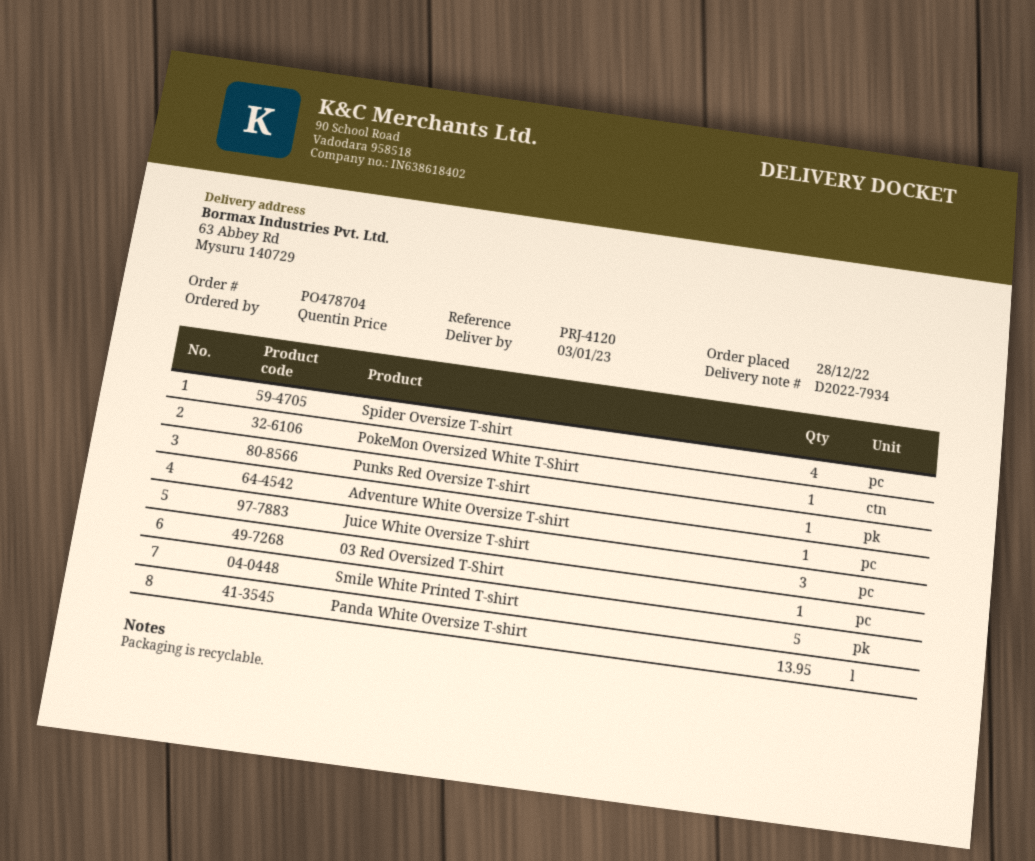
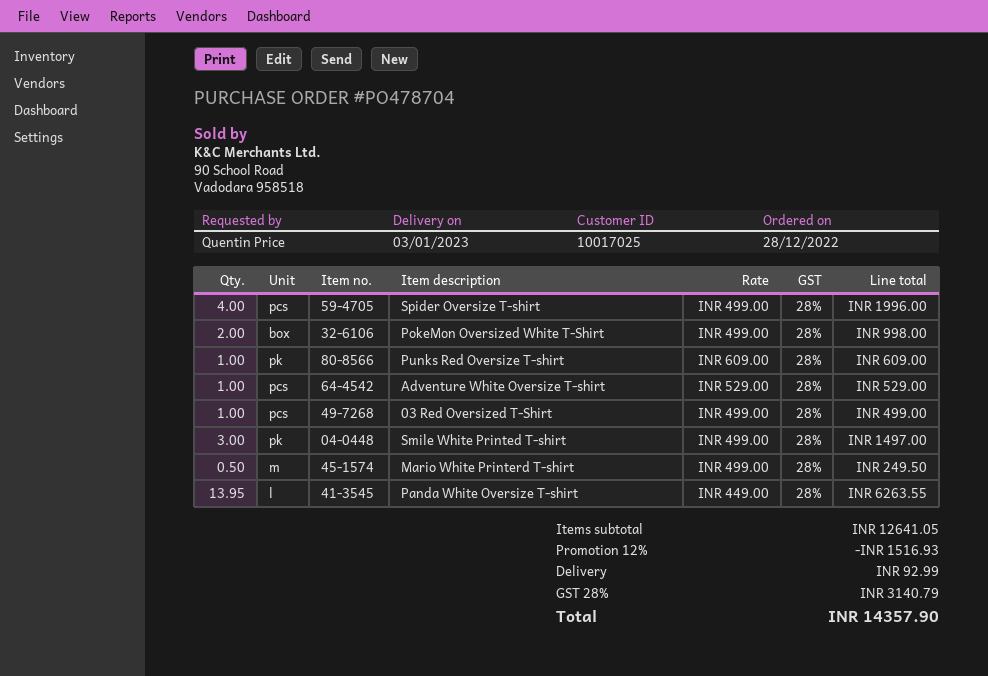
PokeMon Oversized White T-Shirt: 1 -> 2
Juice White Oversize T-shirt: 3 -> none
Smile White Printed T-shirt: 5 -> 3
Mario White Printerd T-shirt: none -> 0.5

